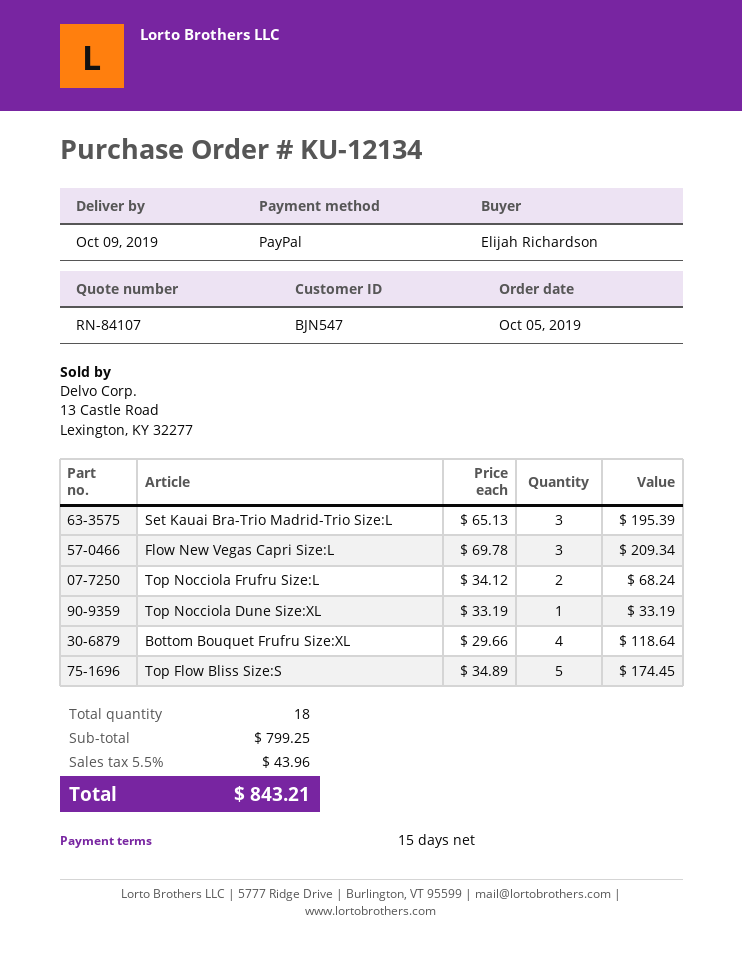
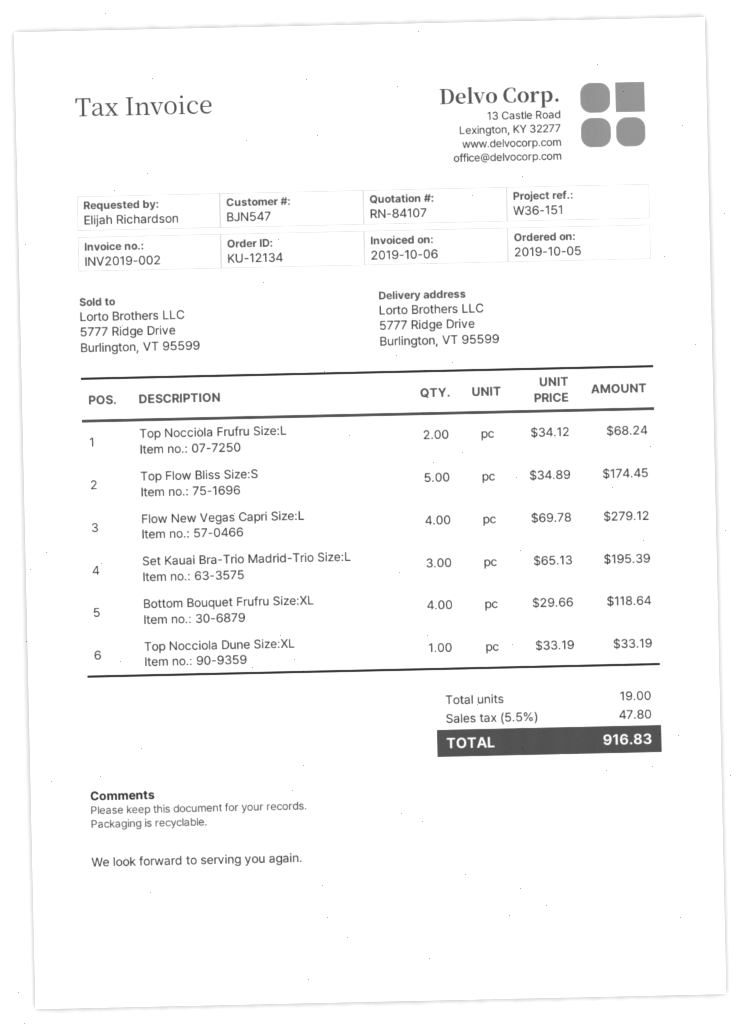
Flow New Vegas Capri Size:L: 3 x 69.78 = 209.34 -> 4 x 69.78 = 279.12
total quantity: 18 -> 19
tax: 5.5% = 43.96 -> 5.5% = 47.80
total: 843.21 -> 916.83

